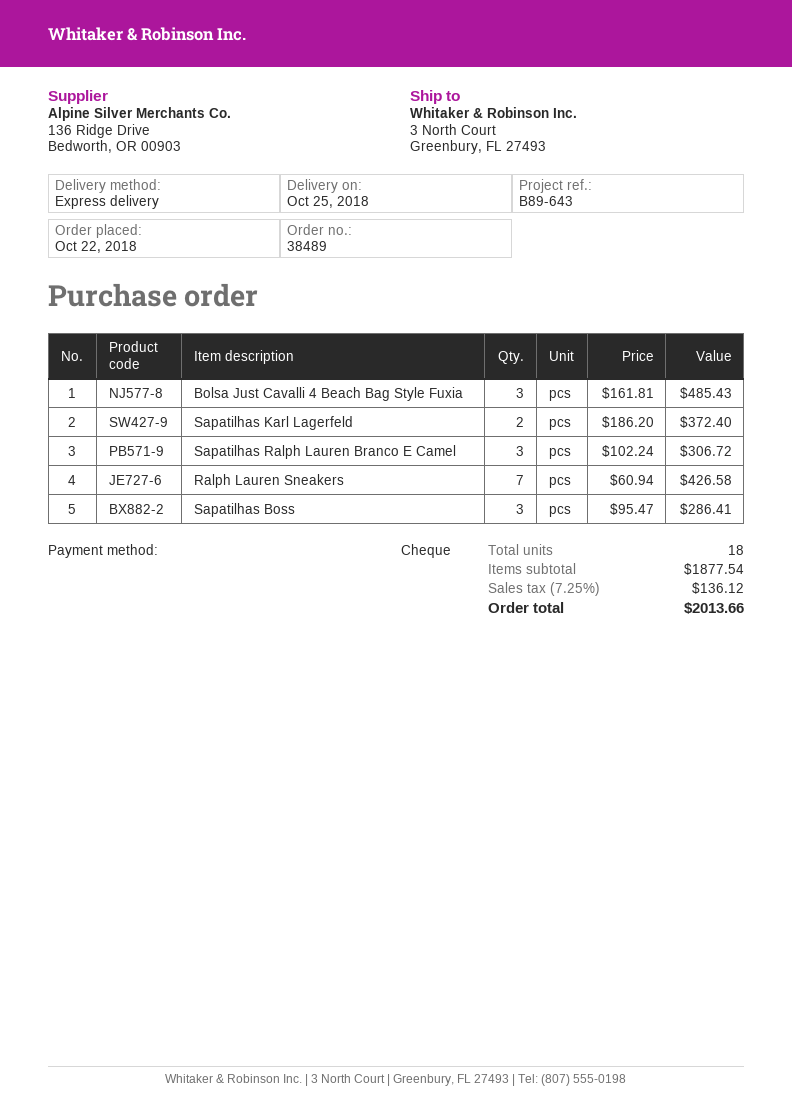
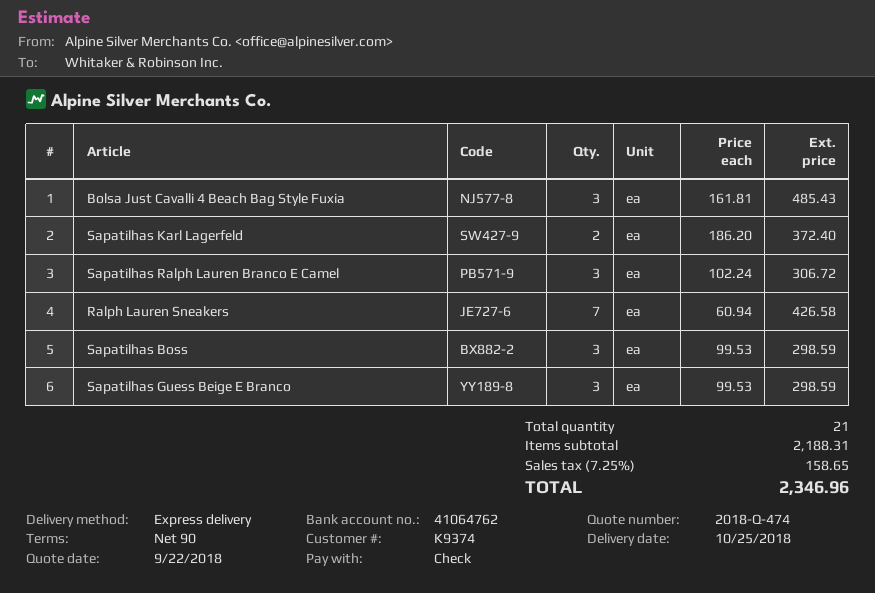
Sapatilhas Boss: 3 x 95.47 = 286.41 -> 3 x 99.53 = 298.59
Sapatilhas Guess Beige E Branco: none -> 3 x 99.53 = 298.59
total quantity: 18 -> 21
subtotal: 1877.54 -> 2188.31
tax: 7.25% = 136.12 -> 7.25% = 158.65
total: 2013.66 -> 2346.96

